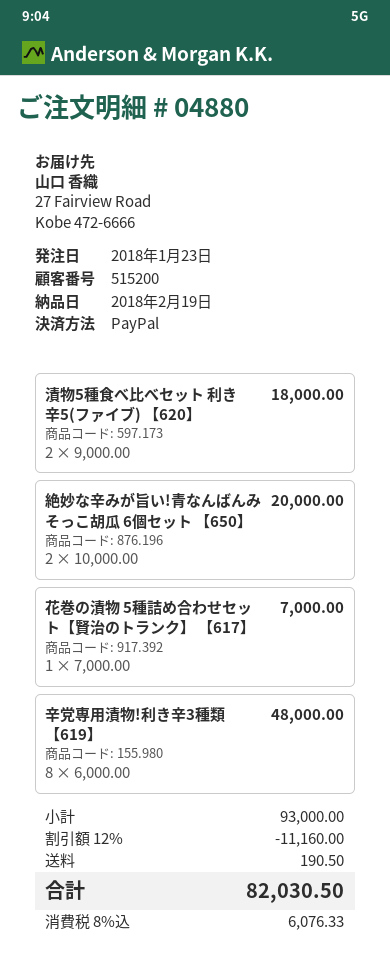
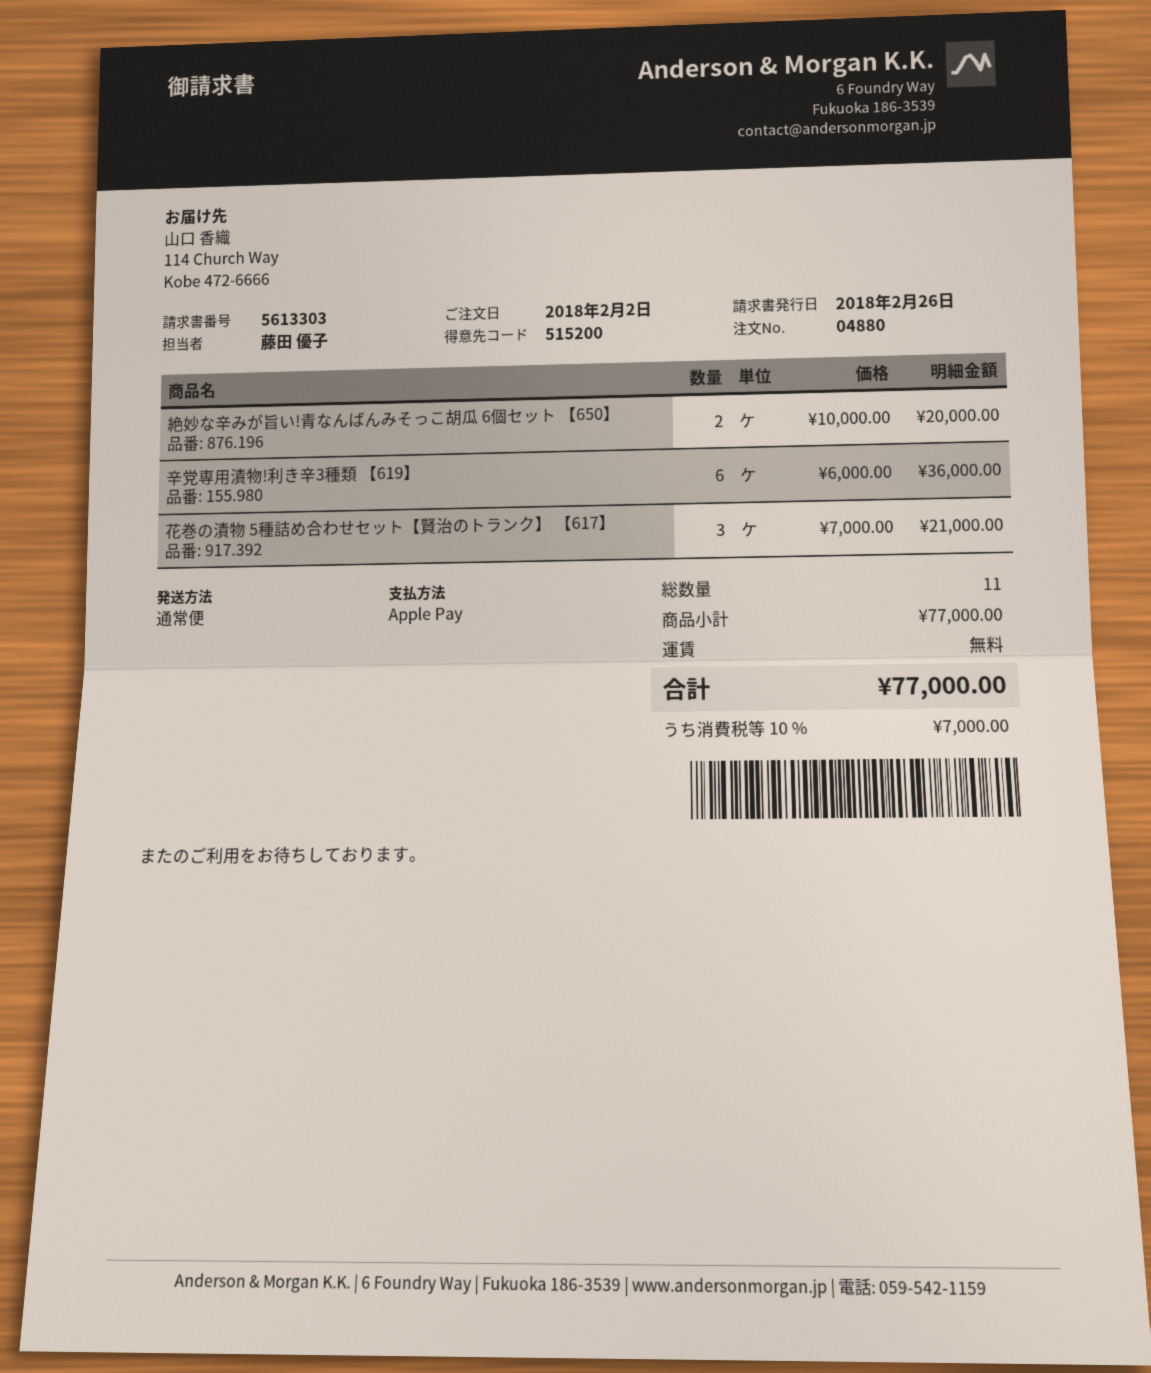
order date: 2018-01-23 -> 2018-02-02
payment method: PayPal -> Apple Pay
ship to: 27 Fairview Road, Kobe 472-6666 -> 114 Church Way, Kobe 472-6666
漬物5種食べ比べセット 利き辛5(ファイブ) 【620】: 2 x 9000.00 = 18000.00 -> none
花巻の漬物 5種詰め合わせセット【賢治のトランク】 【617】: 1 x 7000.00 = 7000.00 -> 3 x 7000.00 = 21000.00
辛党専用漬物!利き辛3種類 【619】: 8 x 6000.00 = 48000.00 -> 6 x 6000.00 = 36000.00
subtotal: 93000.00 -> 77000.00
discount: 12% = 11160.00 -> none
shipping: 190.50 -> 0.00
tax: 8% = 6076.33 -> 10% = 7000.00
total: 82030.50 -> 77000.00

